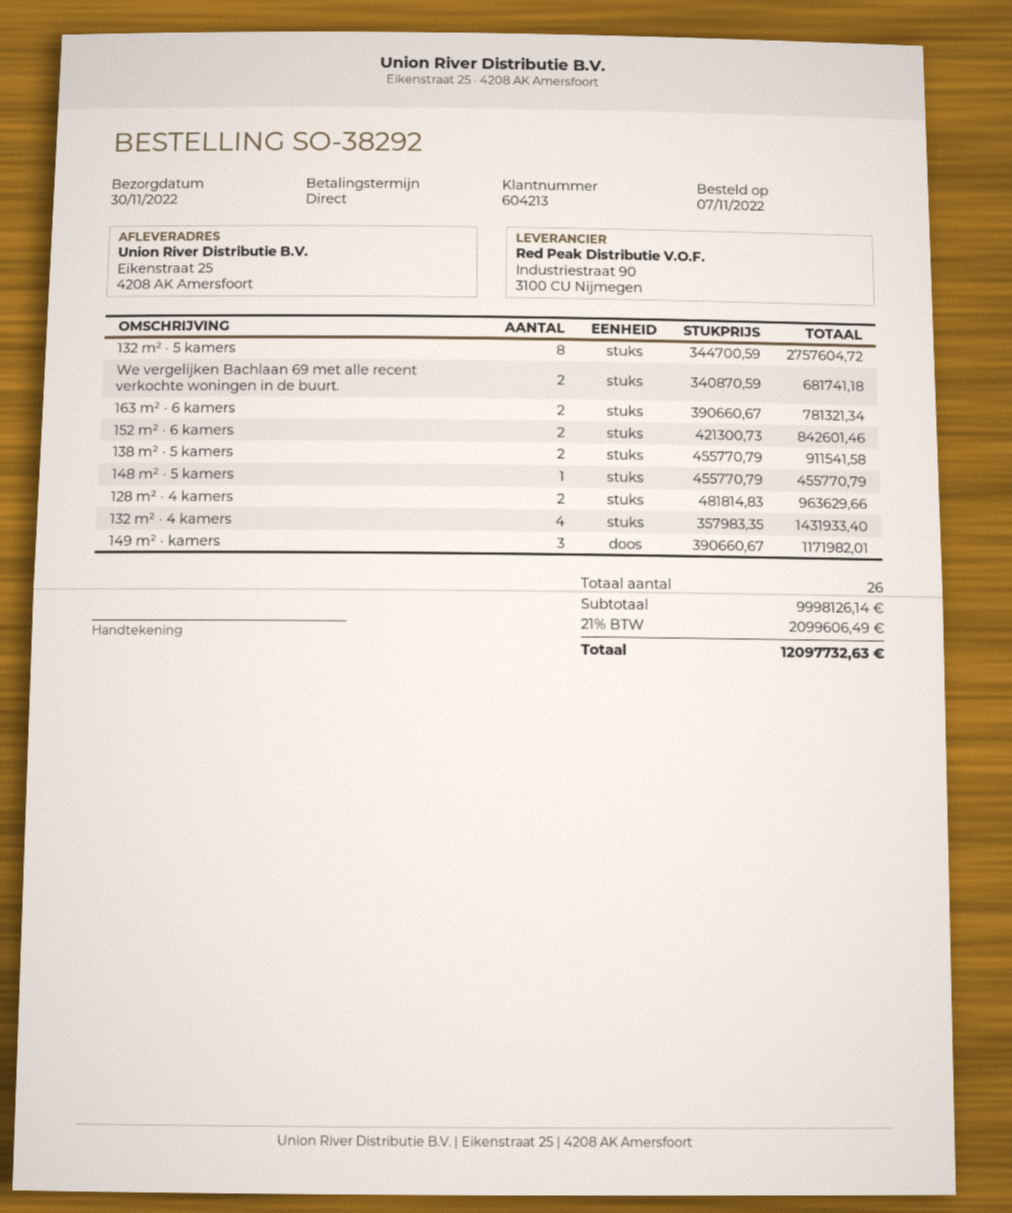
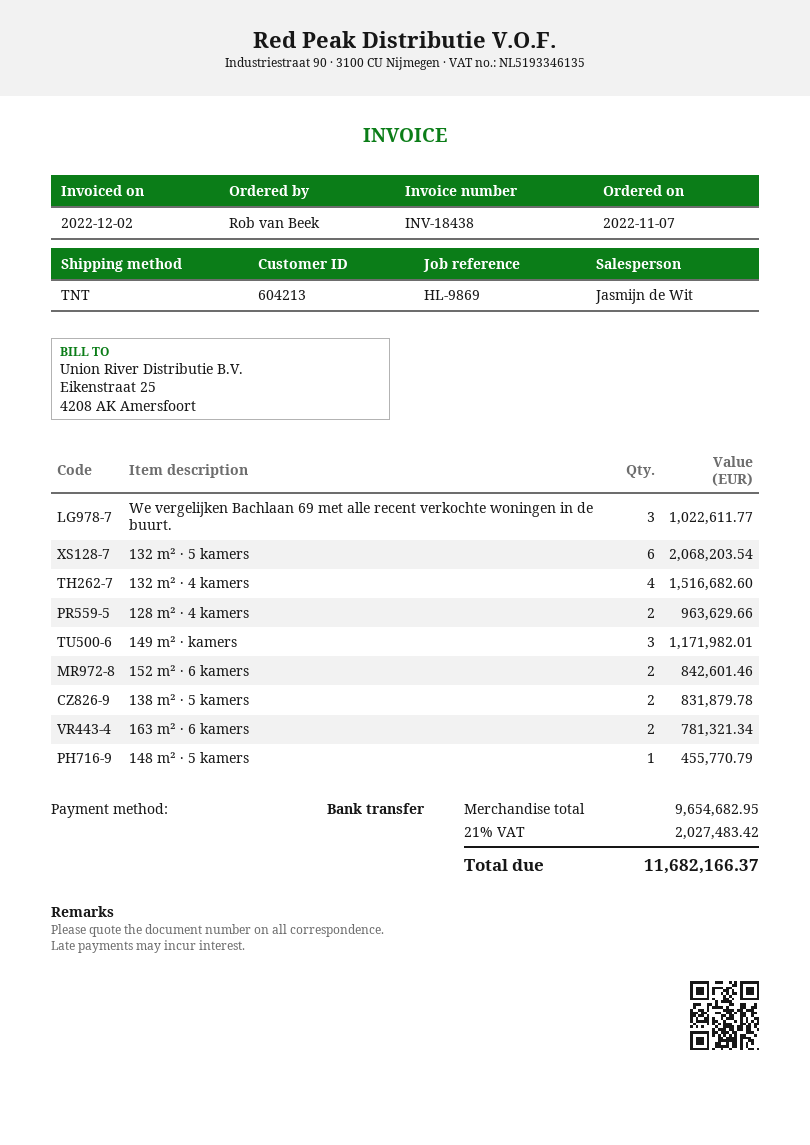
132 m² · 5 kamers: 8 for 2757604.72 -> 6 for 2068203.54
We vergelijken Bachlaan 69 met alle recent verkochte woningen in de buurt.: 2 for 681741.18 -> 3 for 1022611.77
138 m² · 5 kamers: 2 for 911541.58 -> 2 for 831879.78
132 m² · 4 kamers: 4 for 1431933.40 -> 4 for 1516682.60
subtotal: 9998126.14 -> 9654682.95
tax: 21% = 2099606.49 -> 21% = 2027483.42
total: 12097732.63 -> 11682166.37

